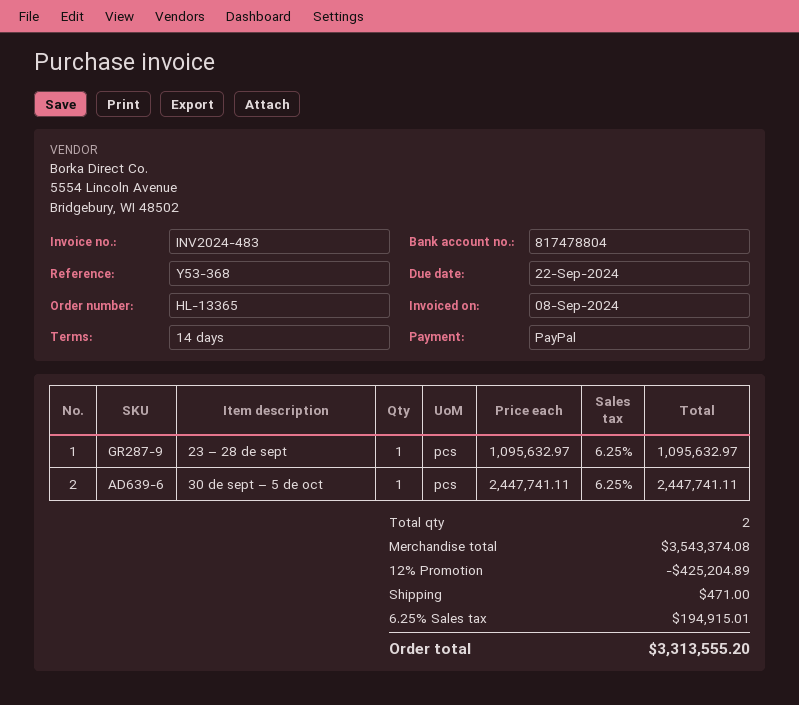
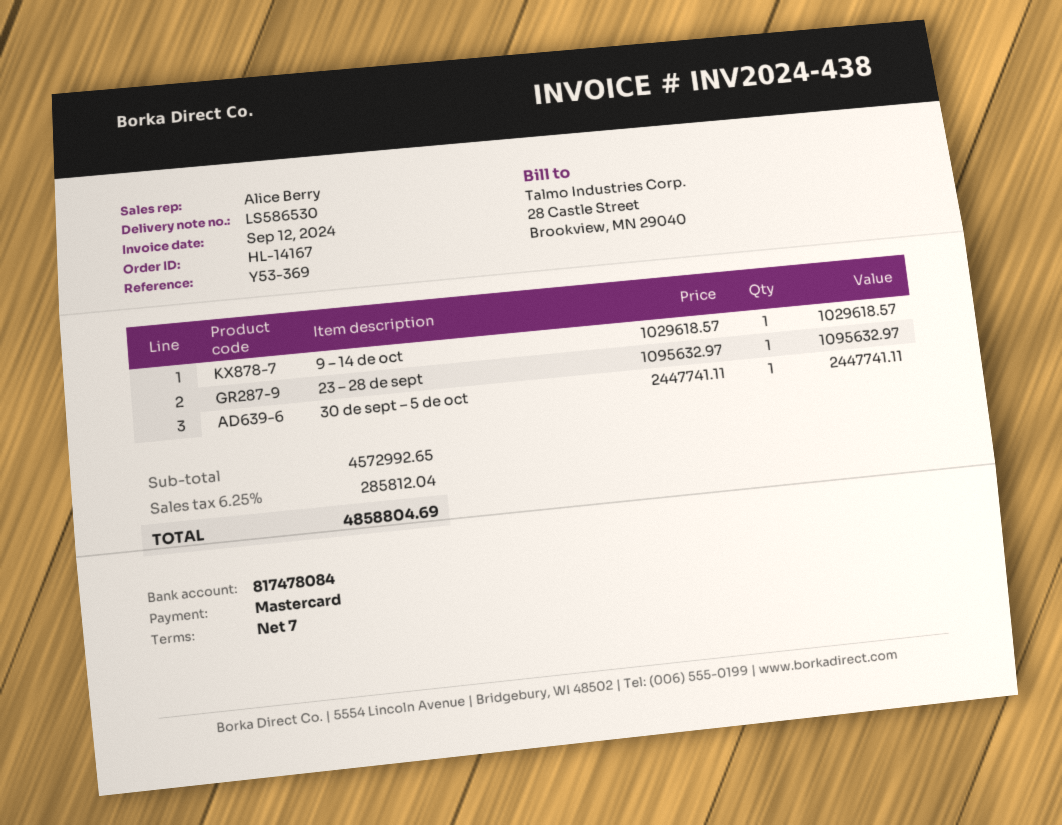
order number: HL-13365 -> HL-14167
invoice number: INV2024-483 -> INV2024-438
invoice date: 2024-09-08 -> 2024-09-12
payment terms: 14 days -> 7 days
reference: Y53-368 -> Y53-369
payment method: PayPal -> Mastercard
bank account: 817478804 -> 817478084
9 – 14 de oct: none -> 1 x 1029618.57 = 1029618.57
subtotal: 3543374.08 -> 4572992.65
discount: 12% = 425204.89 -> none
shipping: 471.00 -> none
tax: 6.25% = 194915.01 -> 6.25% = 285812.04
total: 3313555.20 -> 4858804.69

